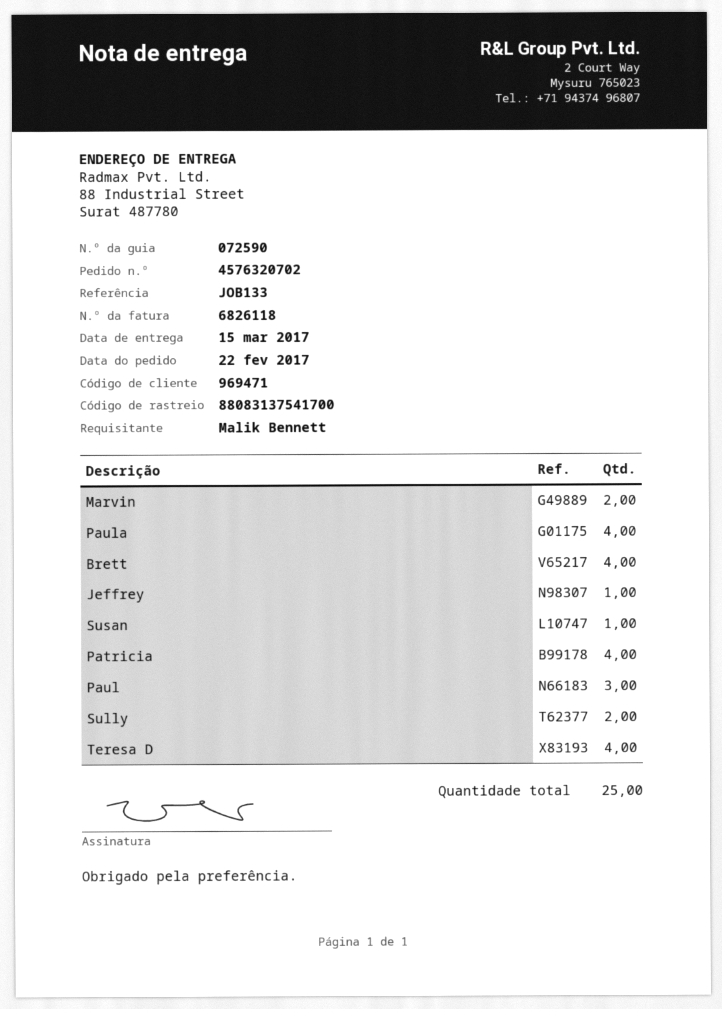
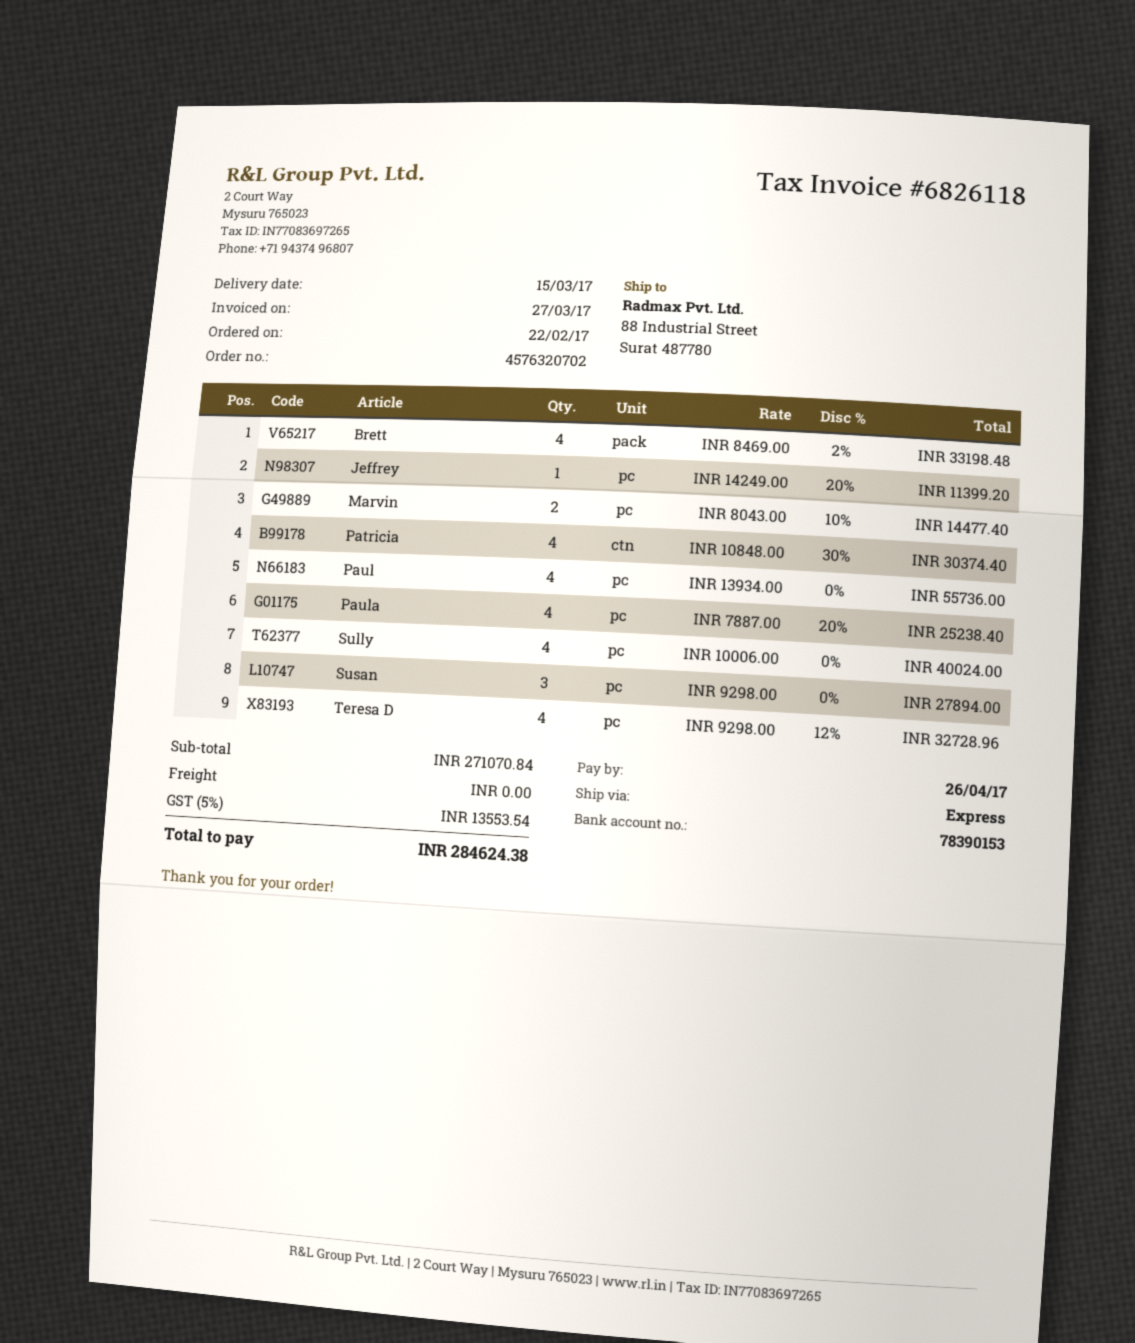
Susan: 1 -> 3
Paul: 3 -> 4
Sully: 2 -> 4

